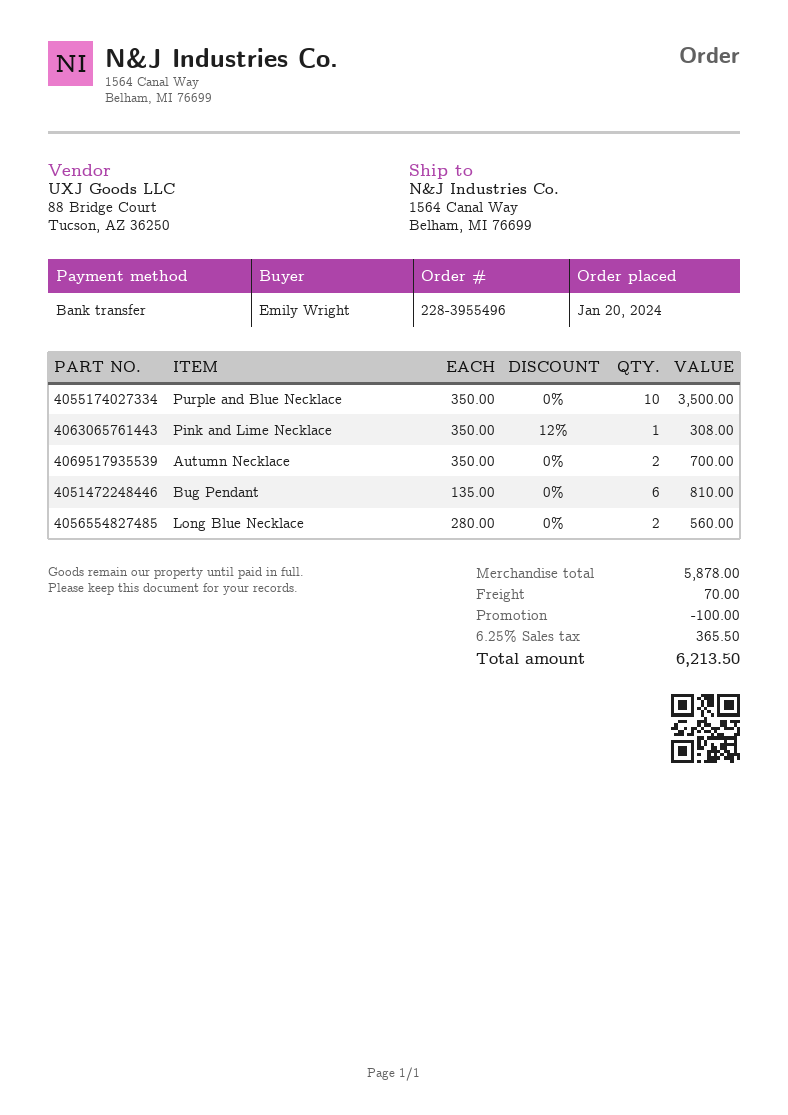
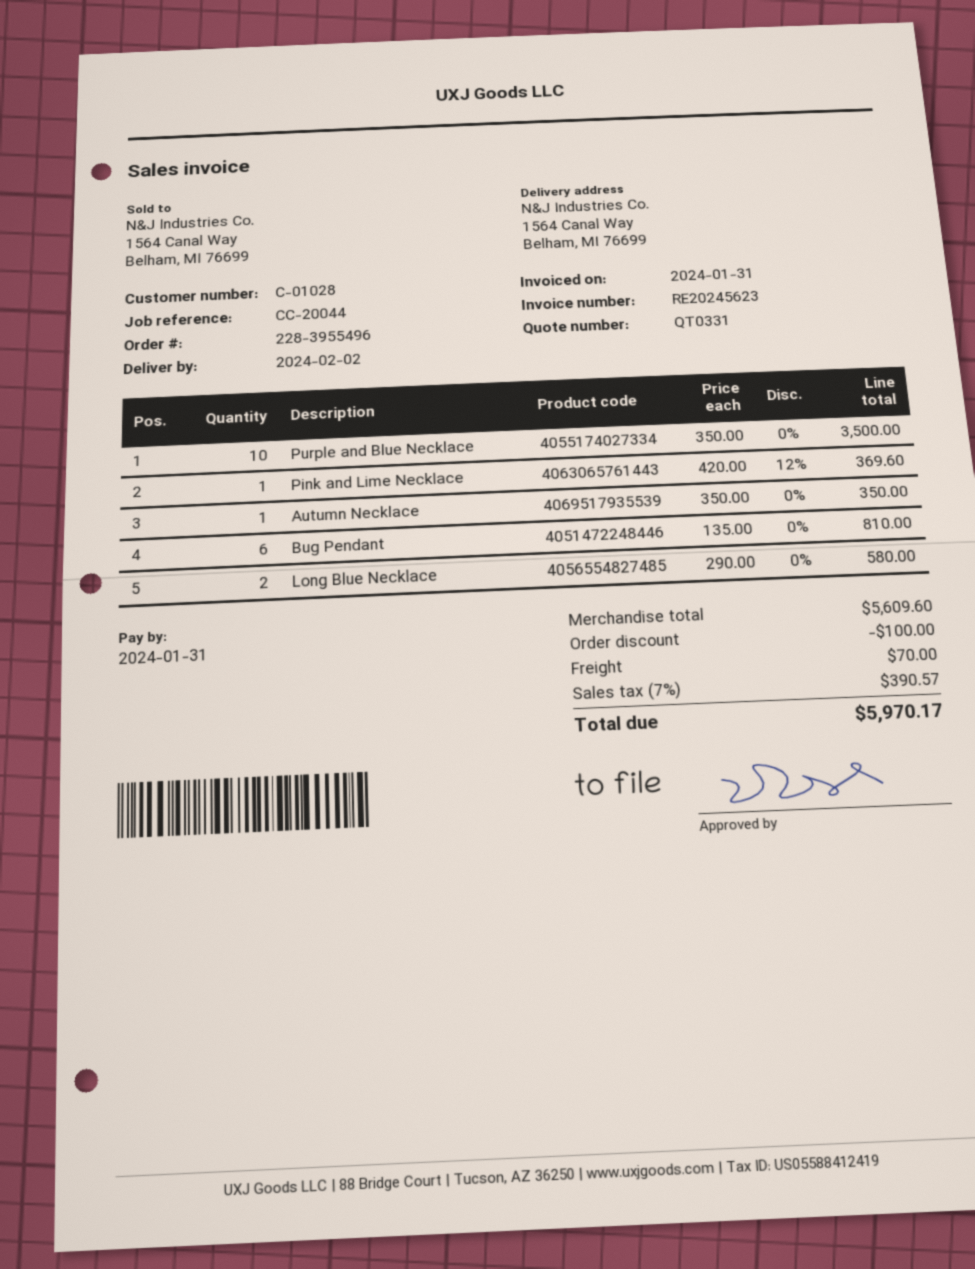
Pink and Lime Necklace: 1 x 350.00 - 12% = 308.00 -> 1 x 420.00 - 12% = 369.60
Autumn Necklace: 2 x 350.00 = 700.00 -> 1 x 350.00 = 350.00
Long Blue Necklace: 2 x 280.00 = 560.00 -> 2 x 290.00 = 580.00
subtotal: 5878.00 -> 5609.60
tax: 6.25% = 365.50 -> 7% = 390.57
total: 6213.50 -> 5970.17

